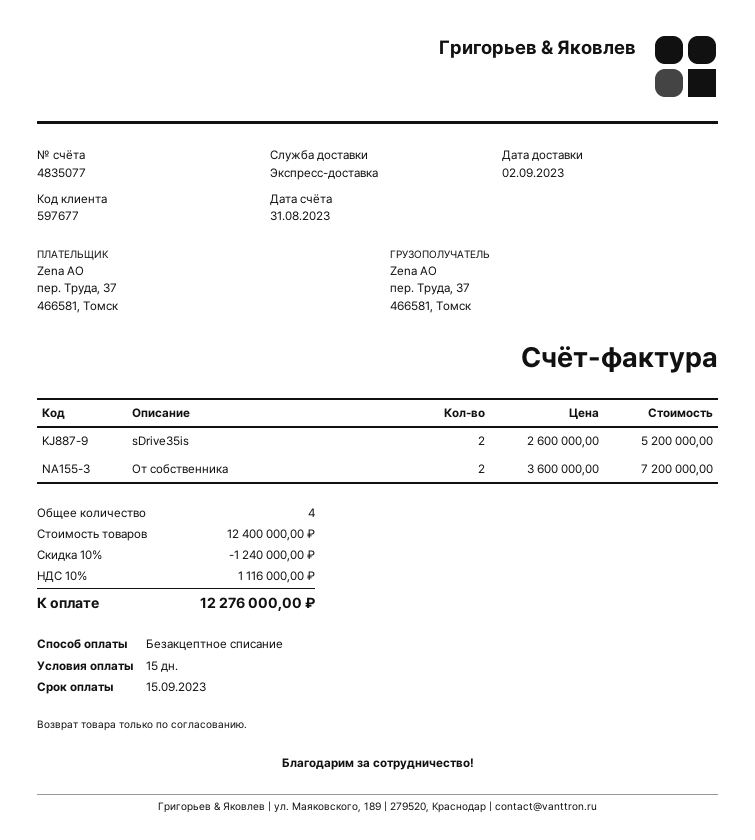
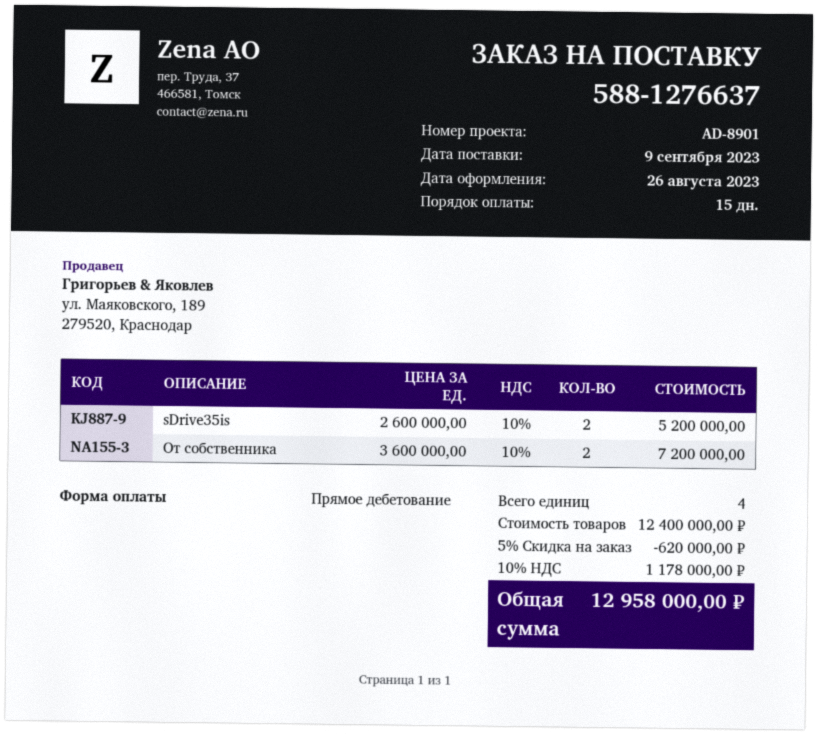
delivery date: 2023-09-02 -> 2023-09-09
discount: 10% = 1240000.00 -> 5% = 620000.00
tax: 10% = 1116000.00 -> 10% = 1178000.00
total: 12276000.00 -> 12958000.00

